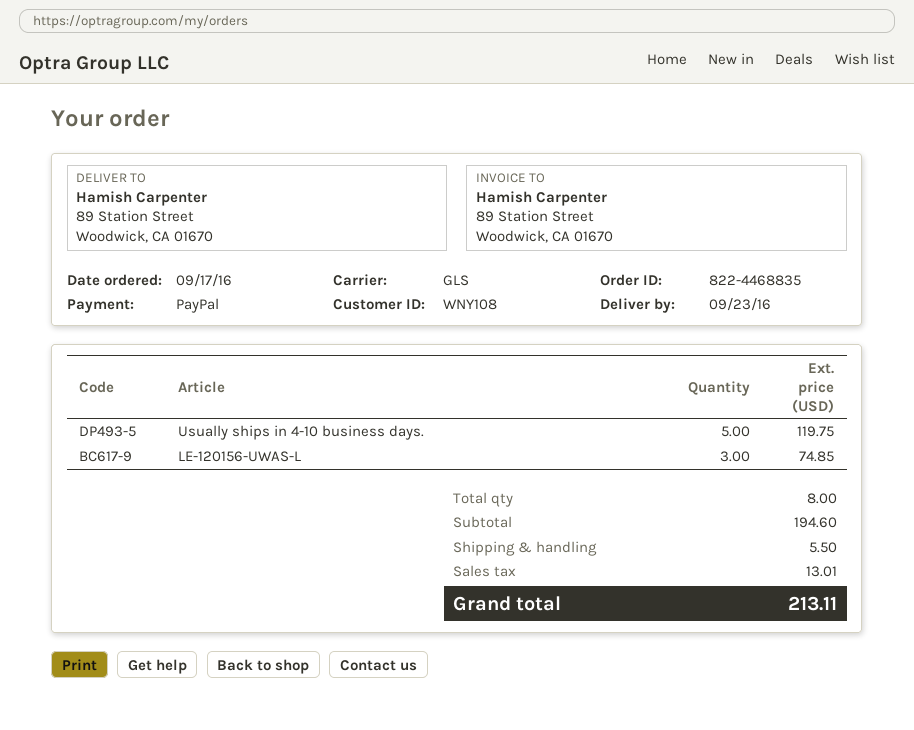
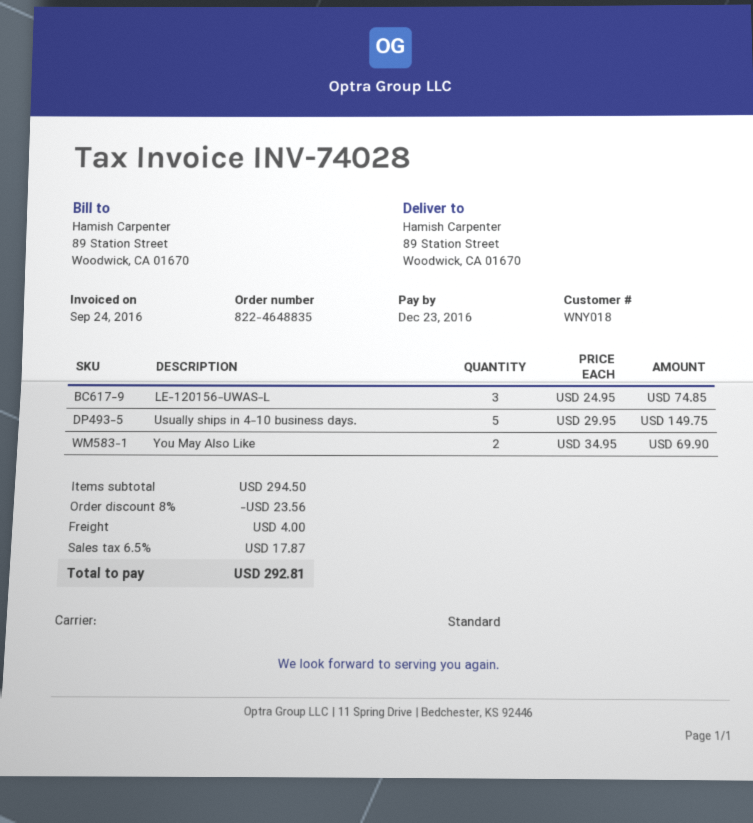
order number: 822-4468835 -> 822-4648835
customer number: WNY108 -> WNY018
shipping method: GLS -> standard
Usually ships in 4-10 business days.: 5 for 119.75 -> 5 for 149.75
You May Also Like: none -> 2 for 69.90
subtotal: 194.60 -> 294.50
discount: none -> 8% = 23.56
shipping: 5.50 -> 4.00
tax: 13.01 -> 17.87
total: 213.11 -> 292.81

